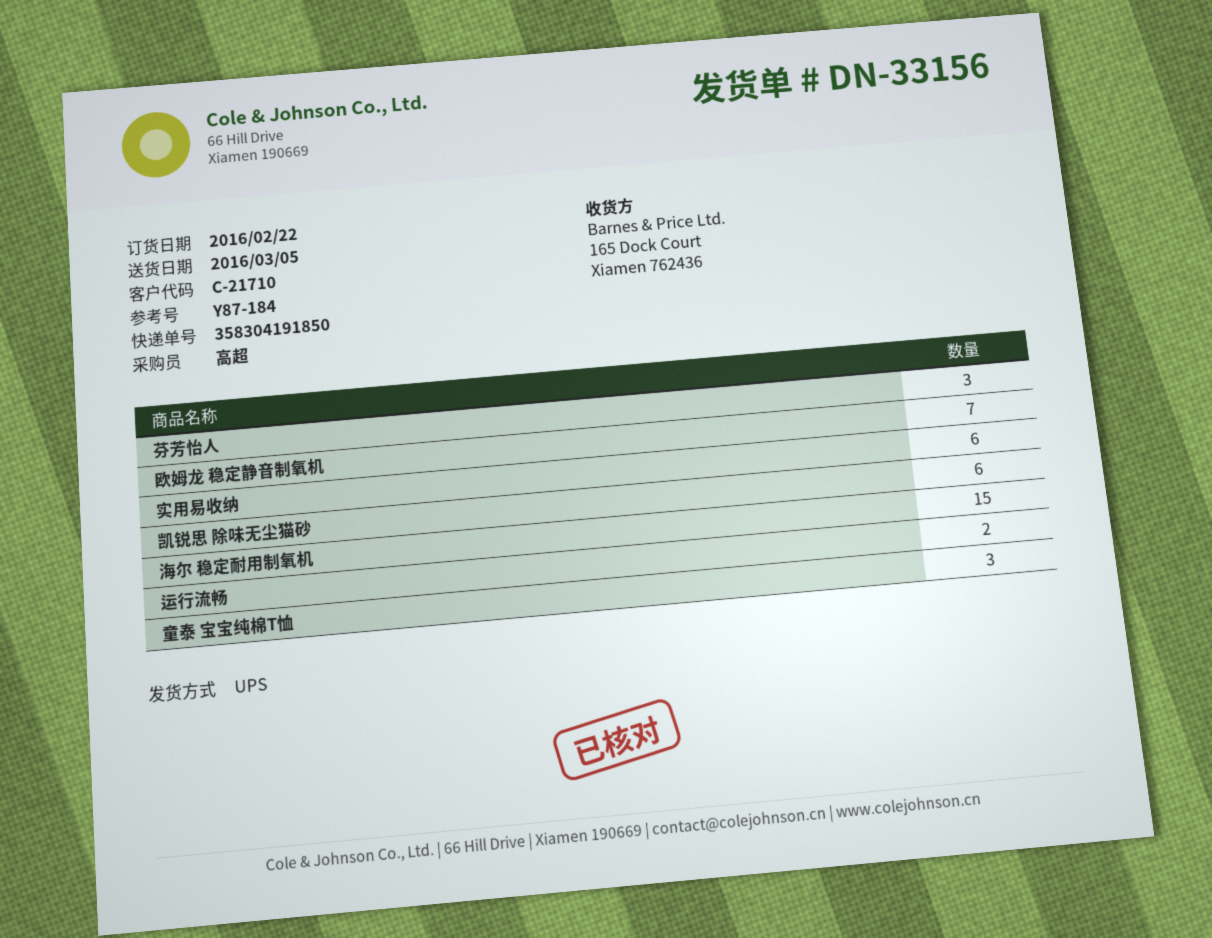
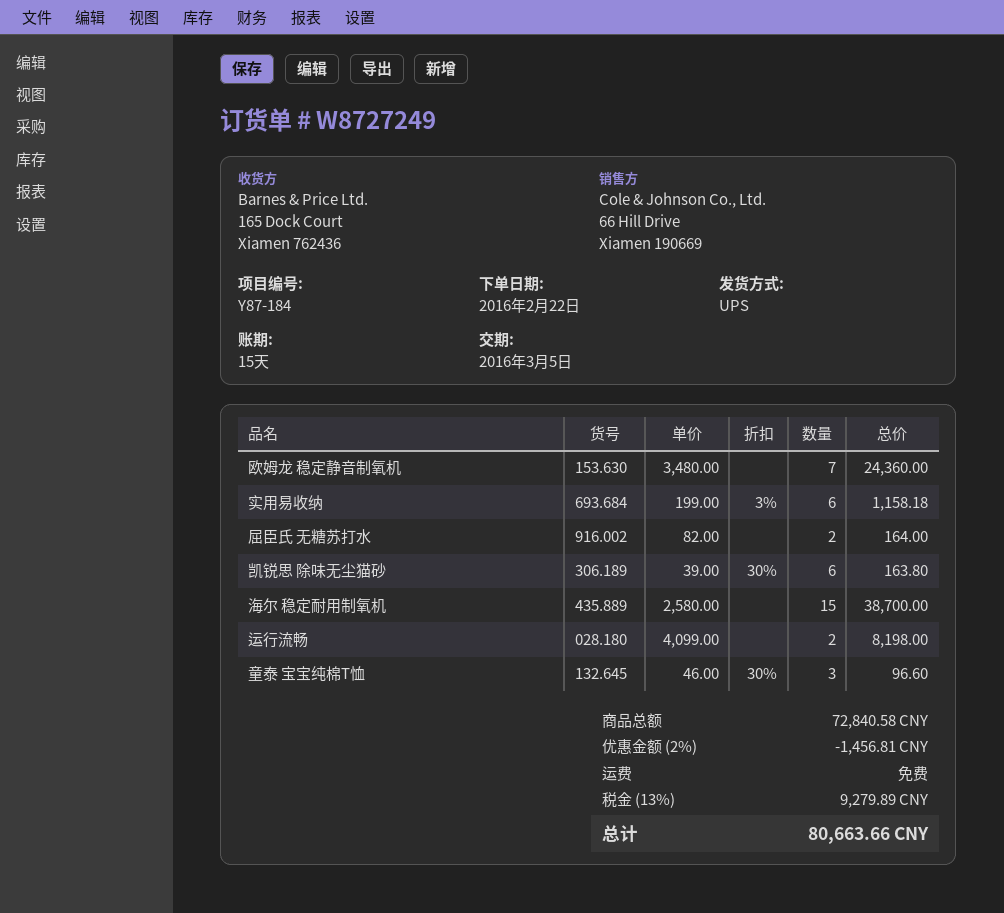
芬芳怡人: 3 -> none
屈臣氏 无糖苏打水: none -> 2

